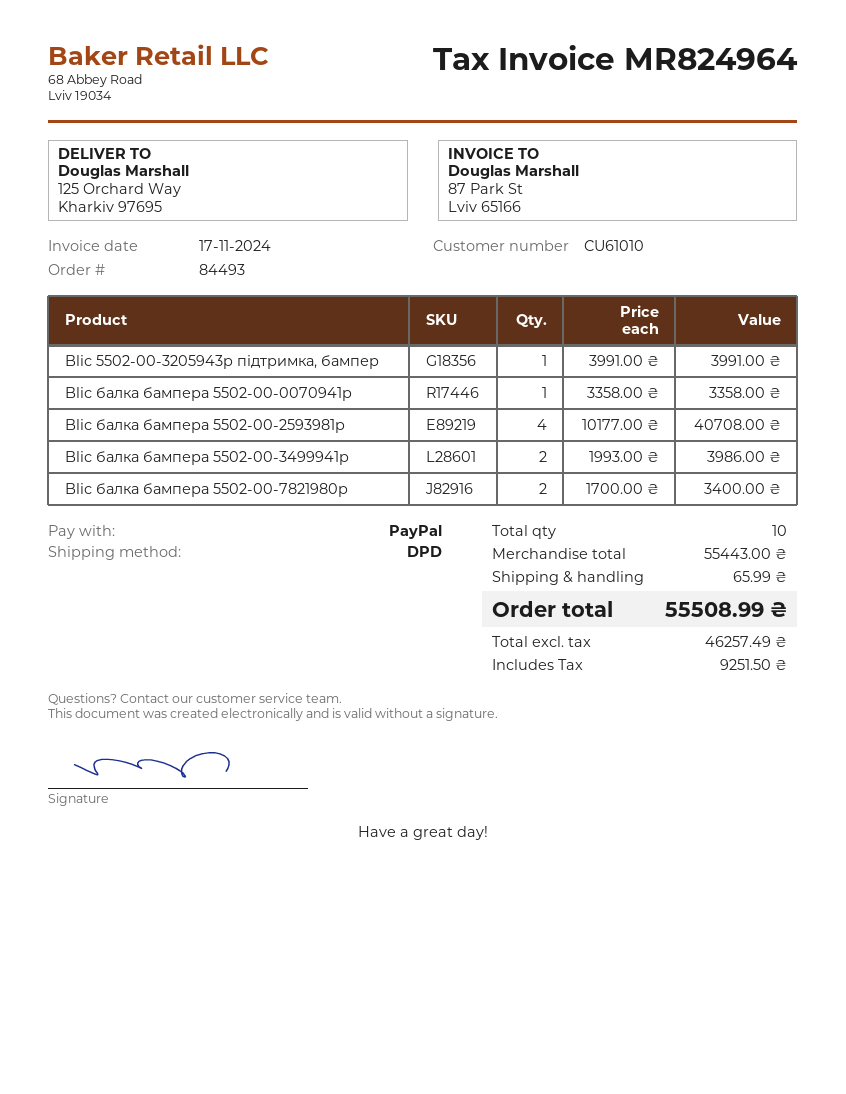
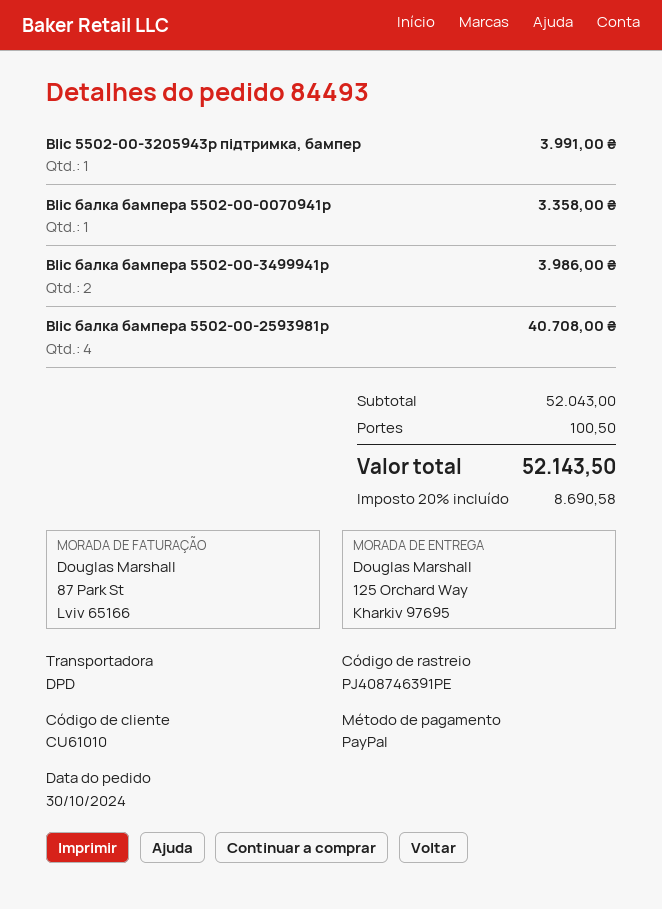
Blic балка бампера 5502-00-7821980p: 2 for 3400.00 -> none
subtotal: 55443.00 -> 52043.00
shipping: 65.99 -> 100.50
tax: 9251.50 -> 8690.58
total: 55508.99 -> 52143.50

